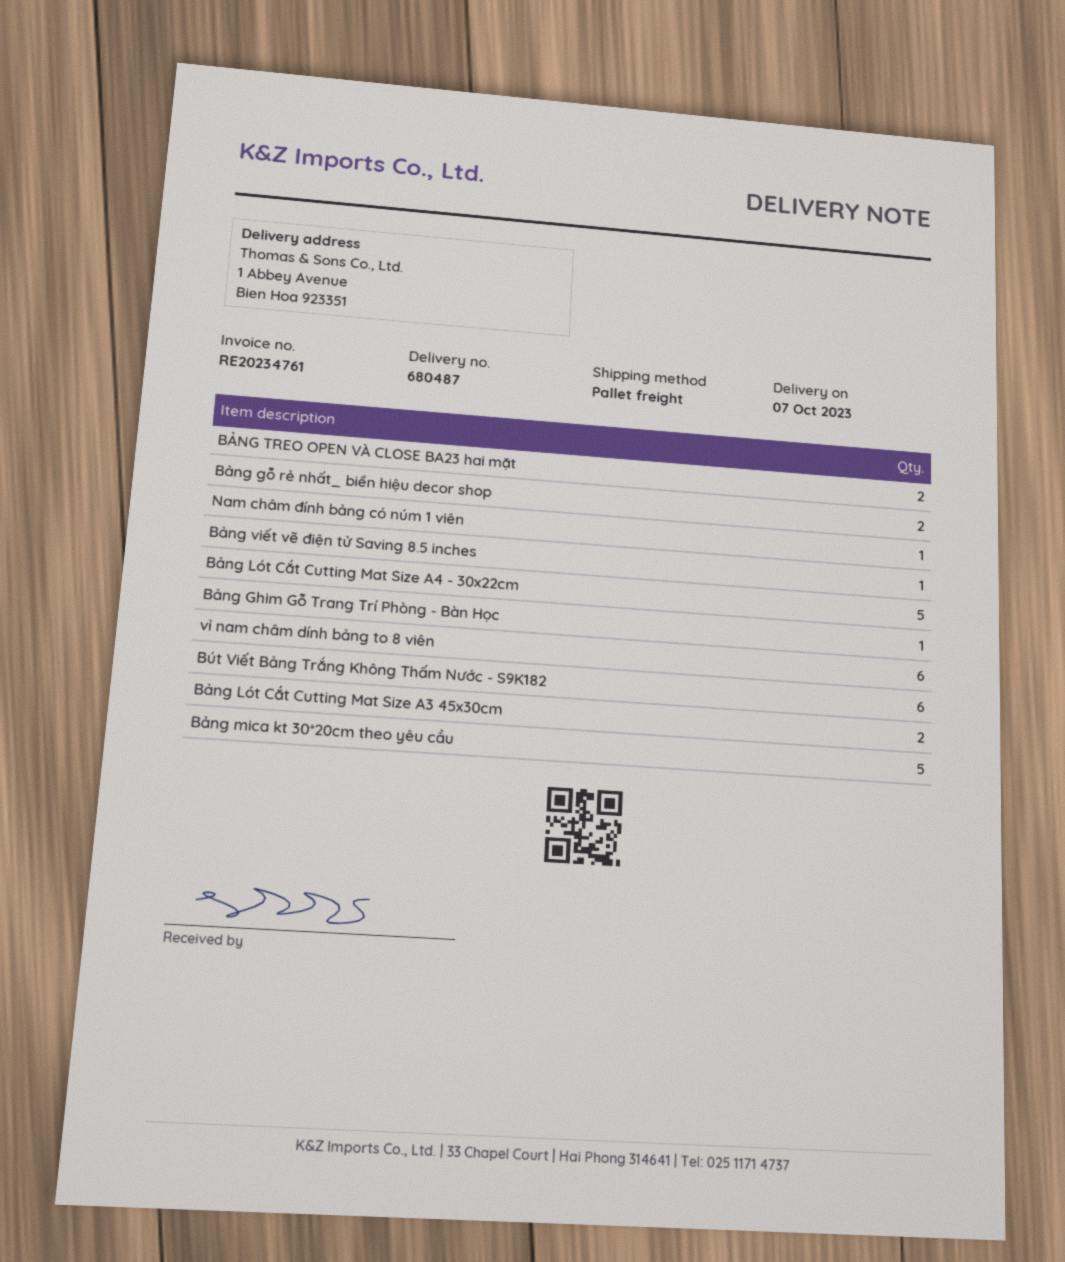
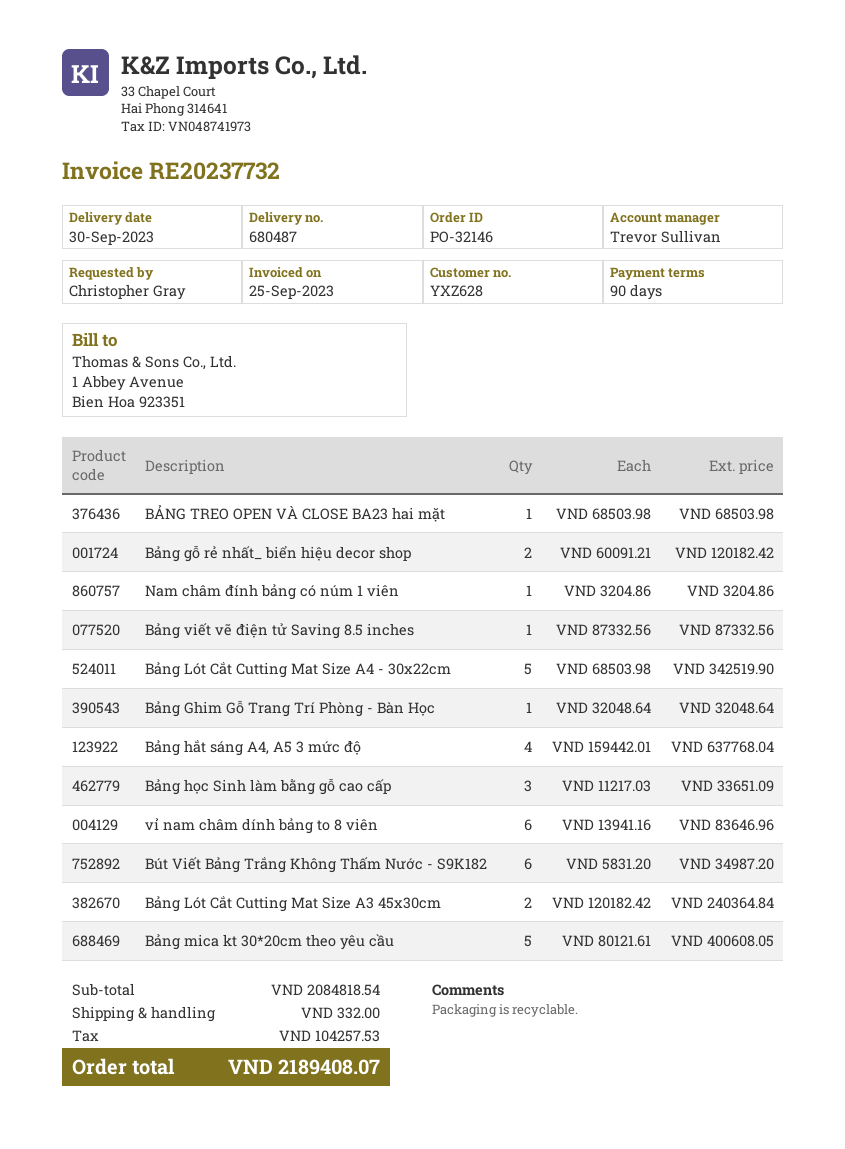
delivery date: 2023-10-07 -> 2023-09-30
invoice number: RE20234761 -> RE20237732
BẢNG TREO OPEN VÀ CLOSE BA23 hai mặt: 2 -> 1
Bảng hắt sáng A4, A5 3 mức độ: none -> 4
Bảng học Sinh làm bằng gỗ cao cấp: none -> 3

